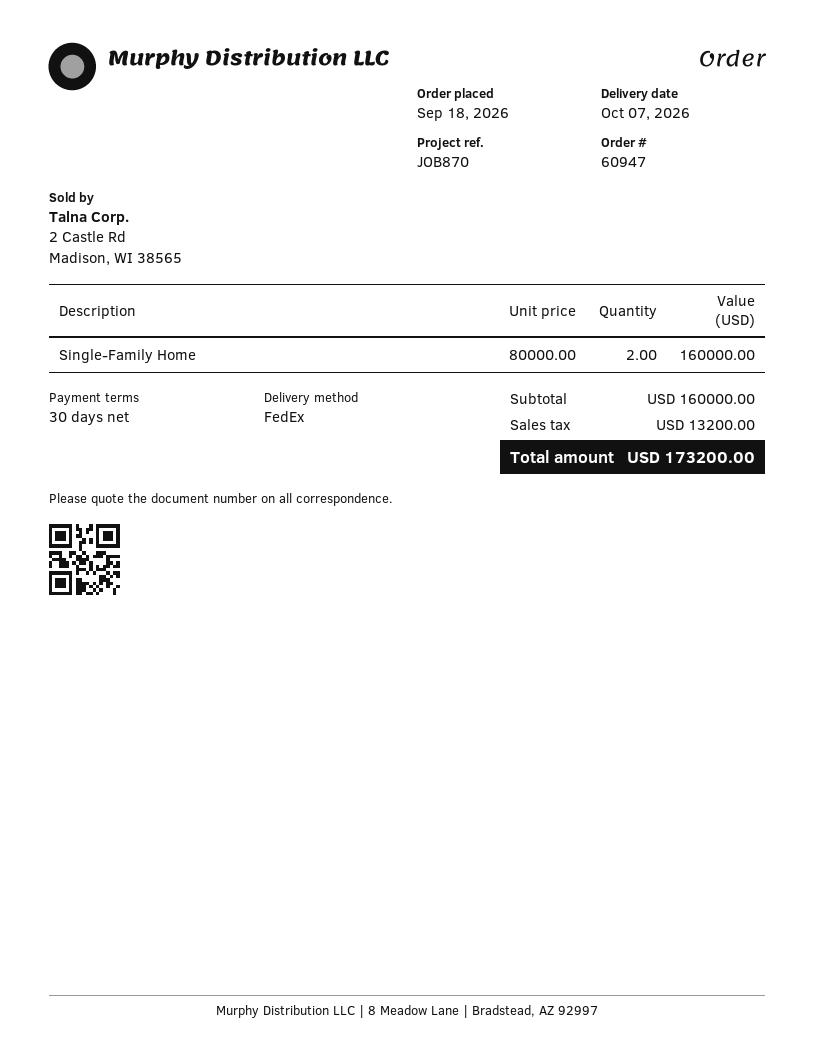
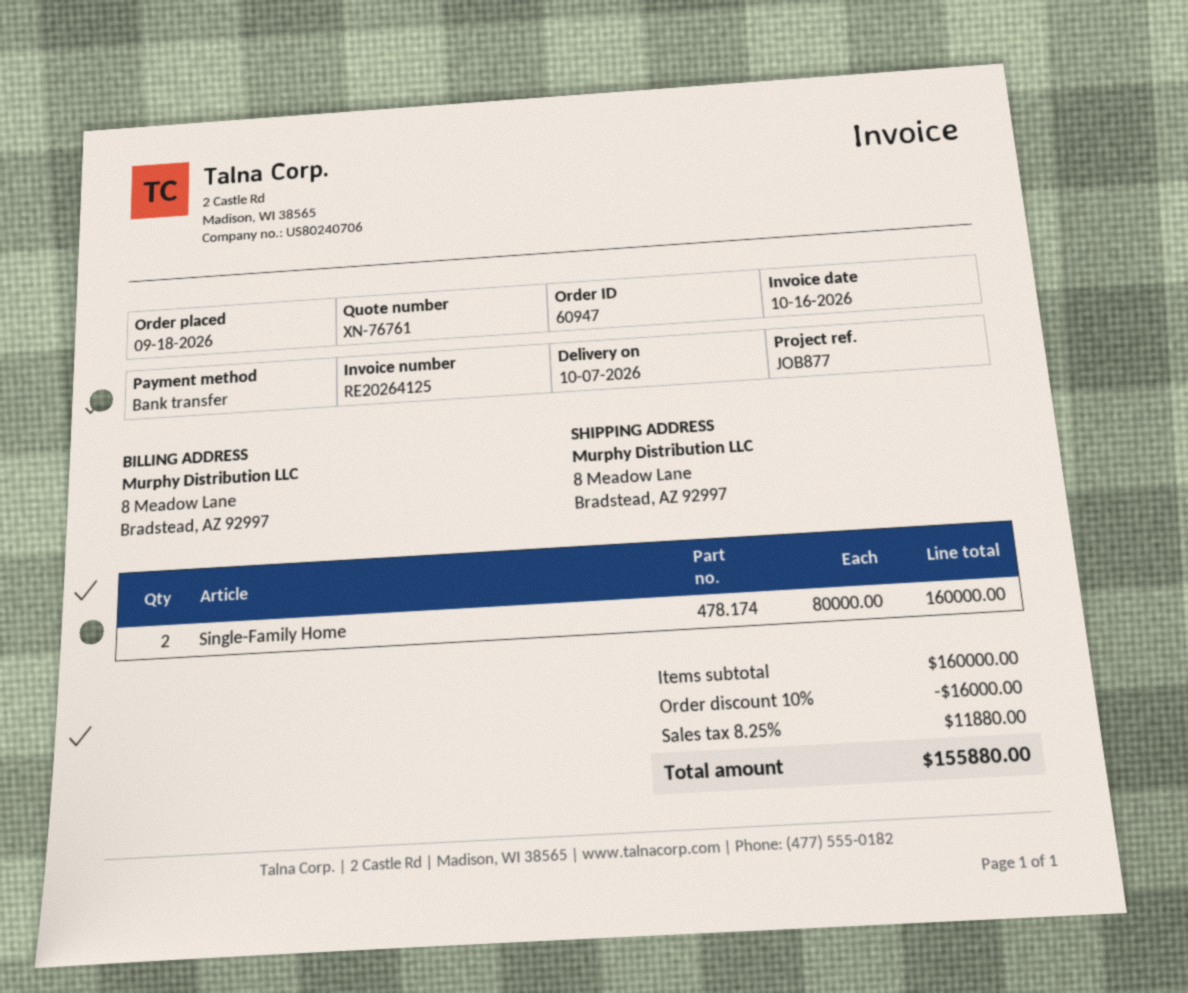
reference: JOB870 -> JOB877
discount: none -> 10% = 16000.00
tax: 13200.00 -> 11880.00
total: 173200.00 -> 155880.00

